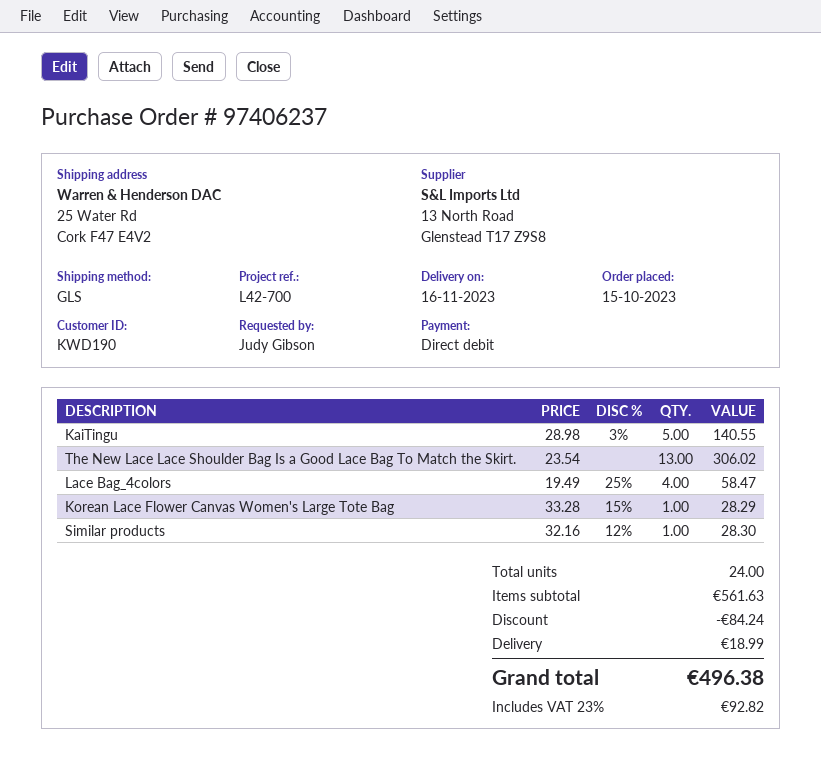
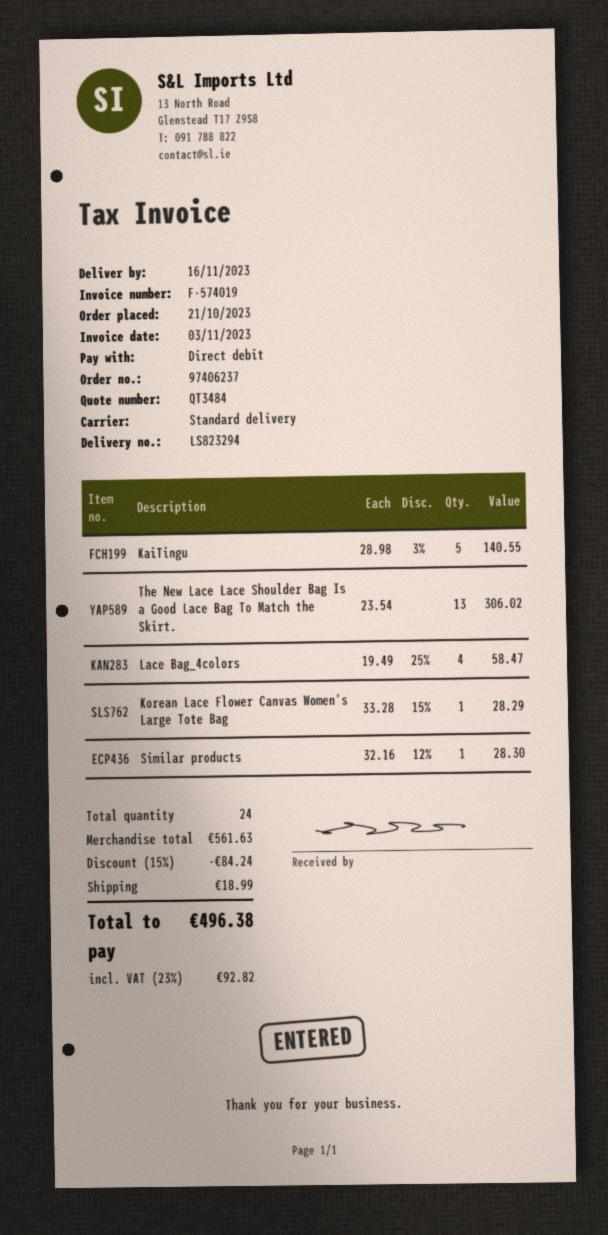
order date: 2023-10-15 -> 2023-10-21
shipping method: GLS -> standard

